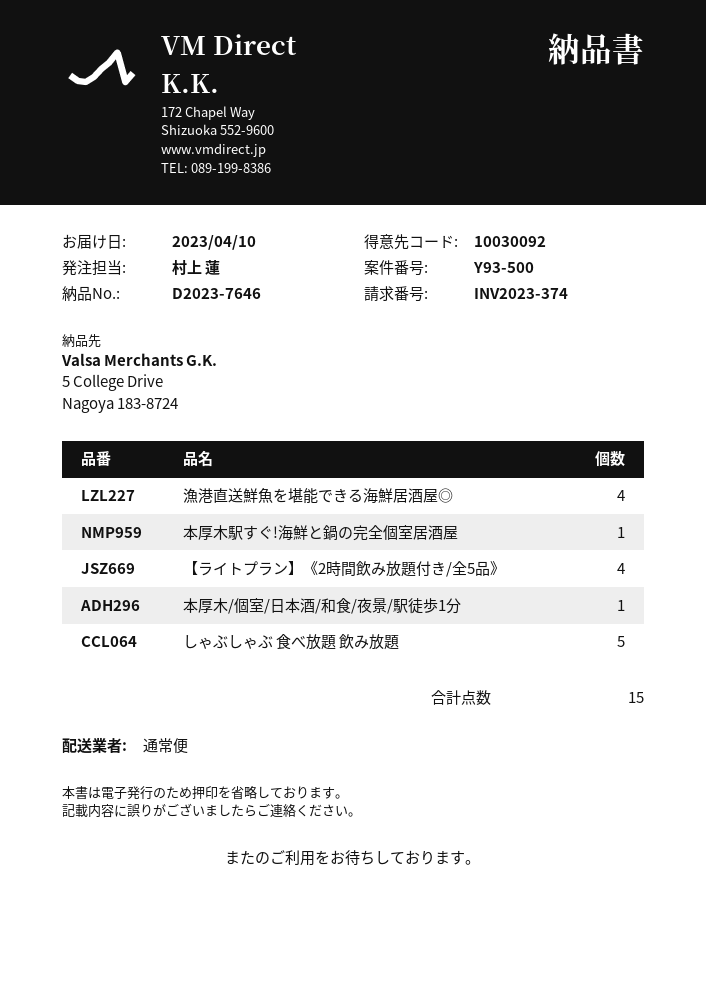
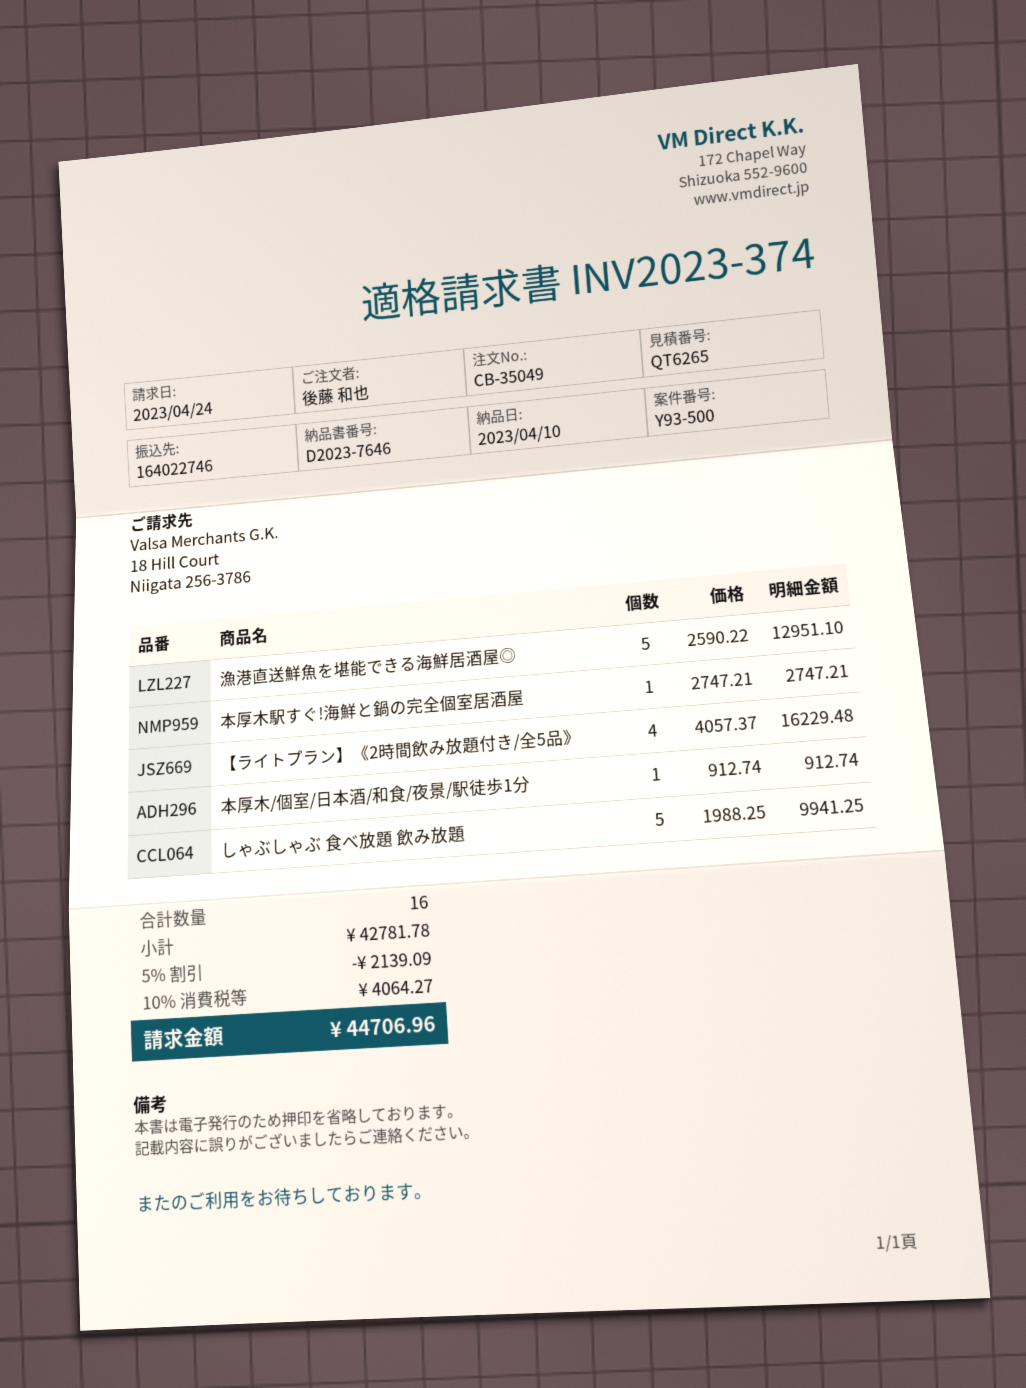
ordered by: 村上 蓮 -> 後藤 和也
漁港直送鮮魚を堪能できる海鮮居酒屋◎: 4 -> 5
total quantity: 15 -> 16

